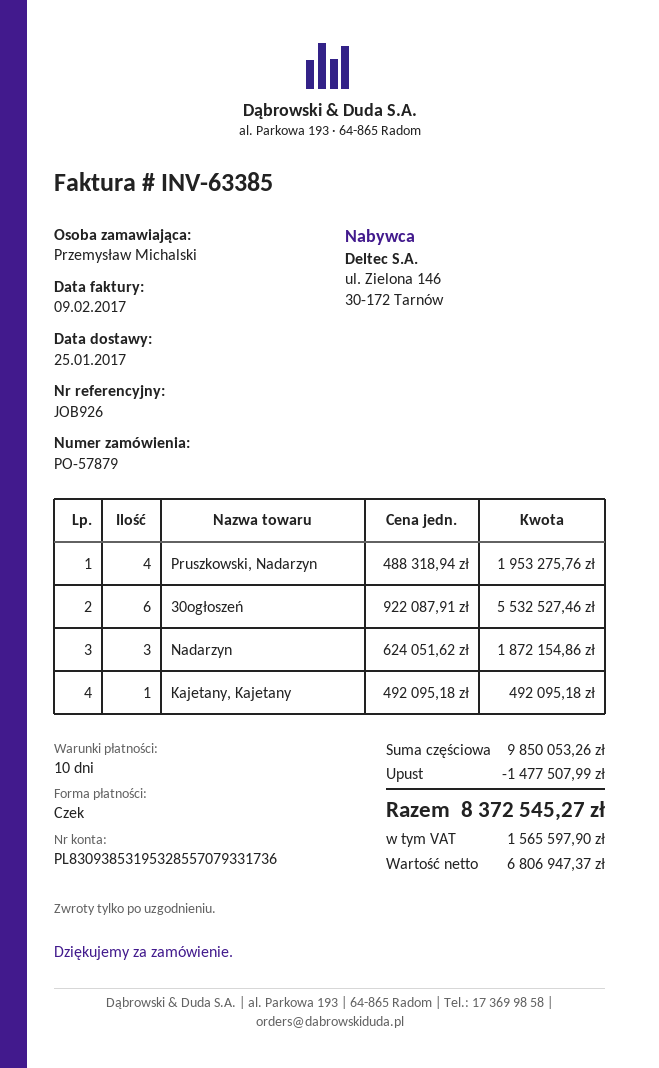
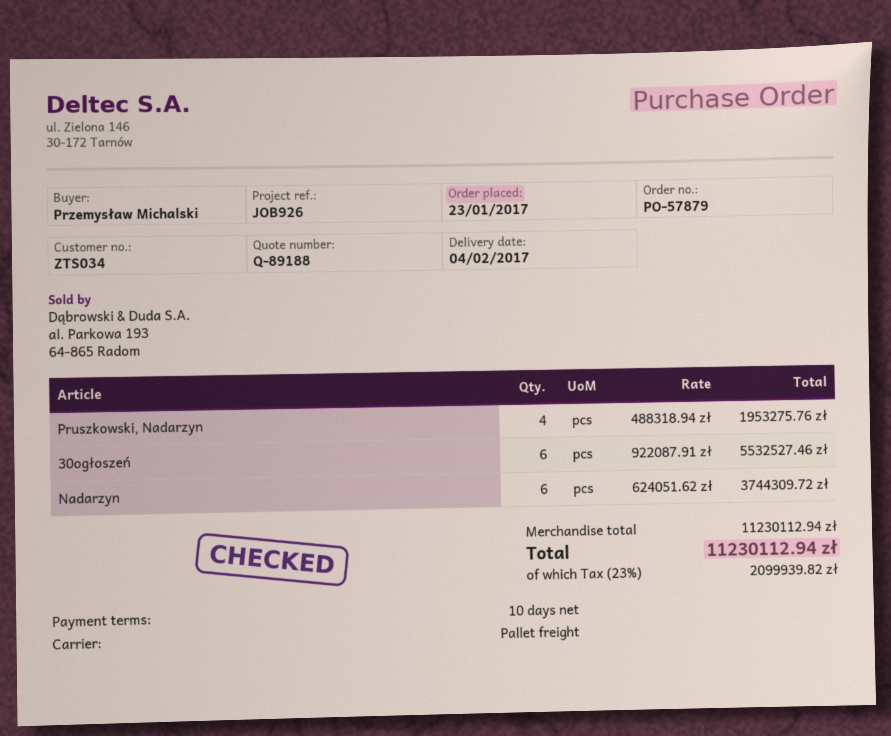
delivery date: 2017-01-25 -> 2017-02-04
Nadarzyn: 3 x 624051.62 = 1872154.86 -> 6 x 624051.62 = 3744309.72
Kajetany, Kajetany: 1 x 492095.18 = 492095.18 -> none
subtotal: 9850053.26 -> 11230112.94
discount: 1477507.99 -> none
tax: 1565597.90 -> 2099939.82
total: 8372545.27 -> 11230112.94

